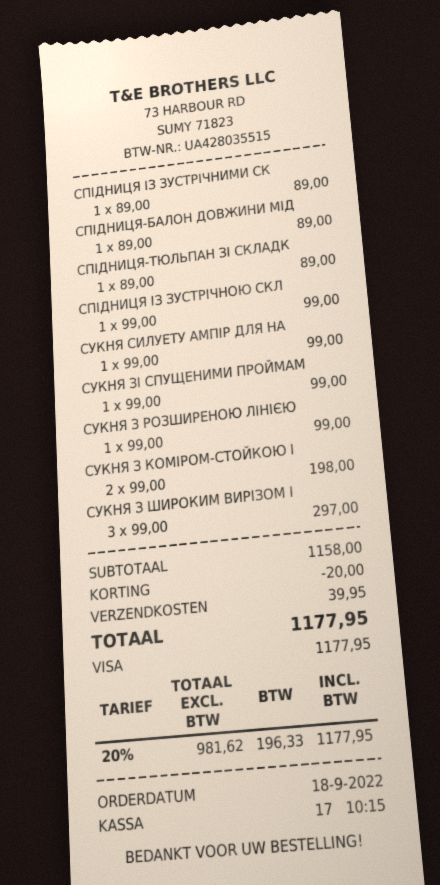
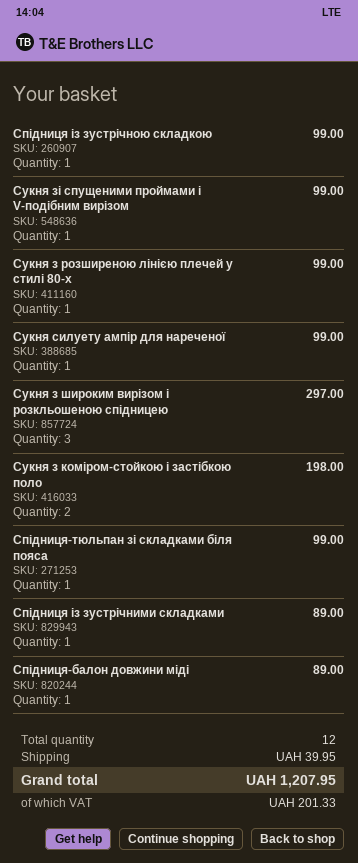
СПІДНИЦЯ-ТЮЛЬПАН ЗІ СКЛАДК: 1 for 89.00 -> 1 for 99.00
discount: 20.00 -> none
tax: 196.33 -> 201.33
total: 1177.95 -> 1207.95

